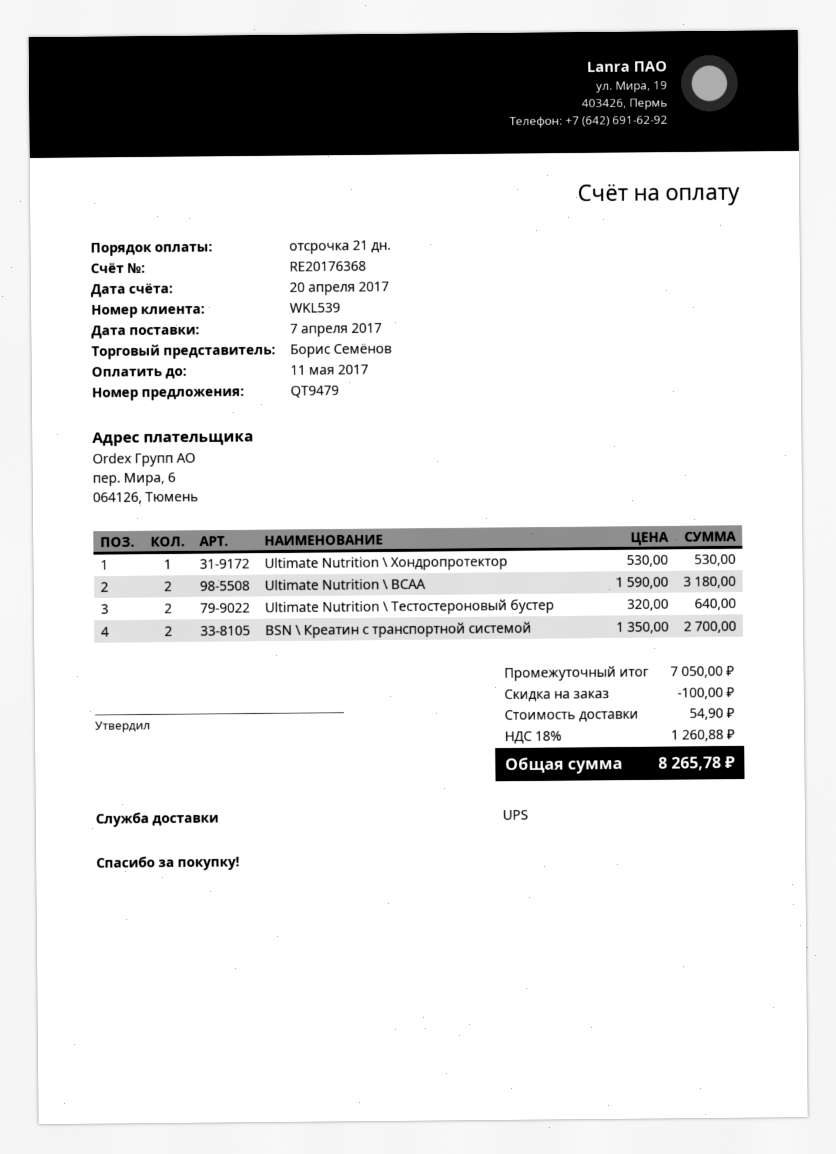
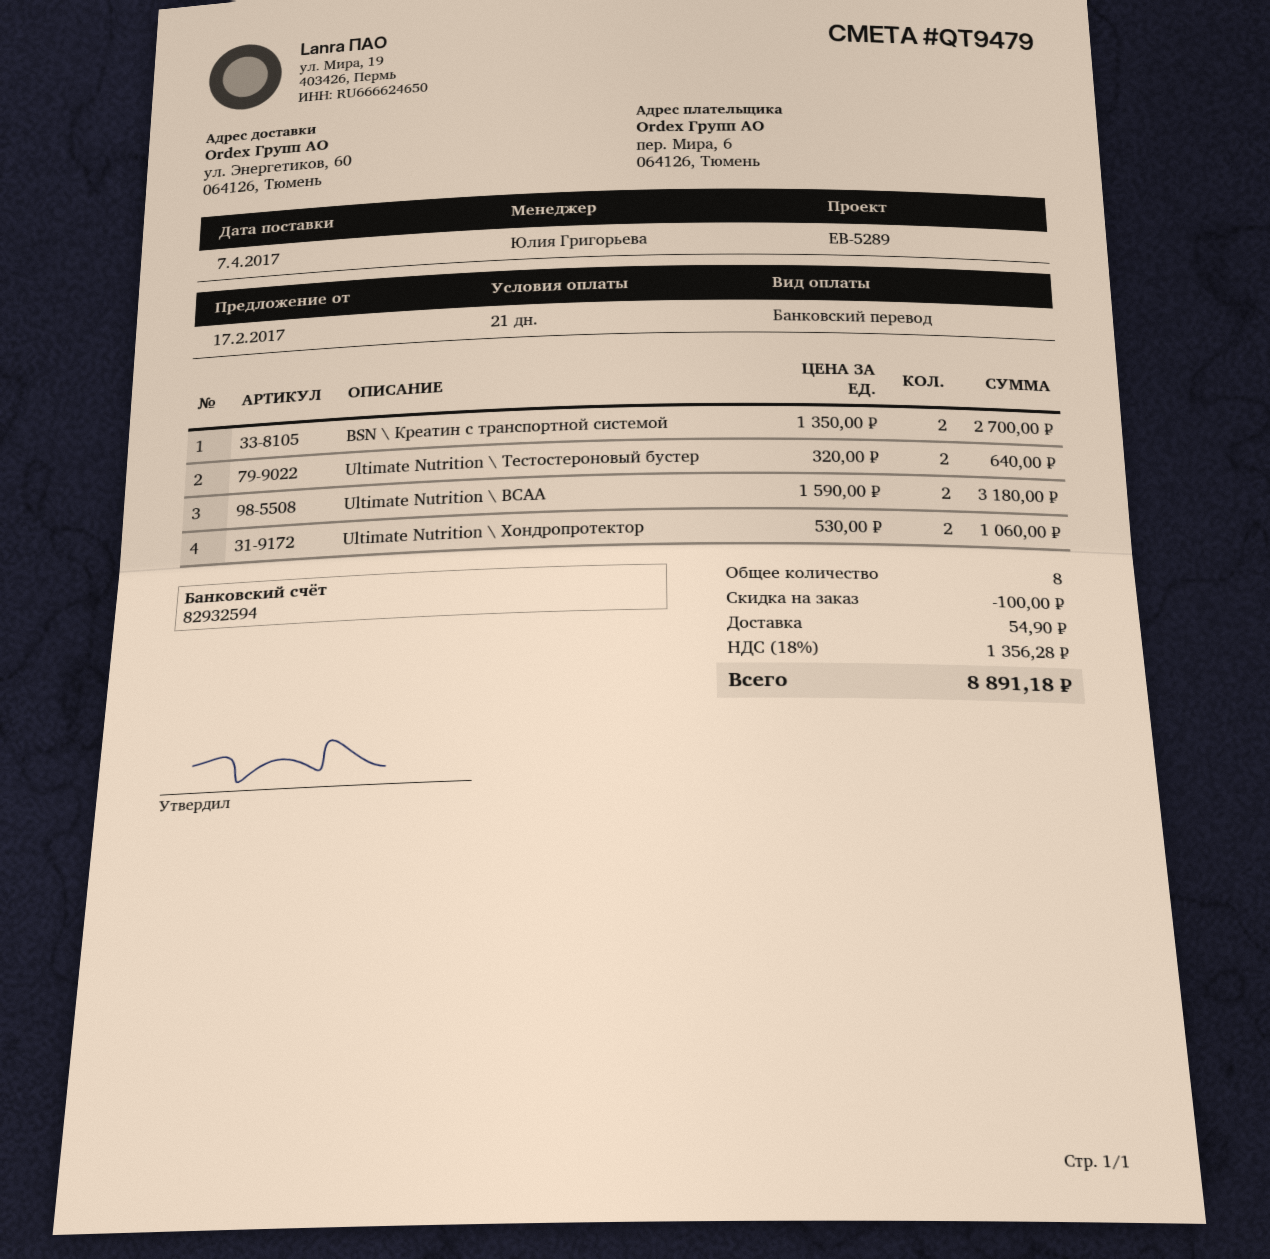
sales rep: Борис Семёнов -> Юлия Григорьева
Ultimate Nutrition \ Хондропротектор: 1 x 530.00 = 530.00 -> 2 x 530.00 = 1060.00
tax: 18% = 1260.88 -> 18% = 1356.28
total: 8265.78 -> 8891.18

